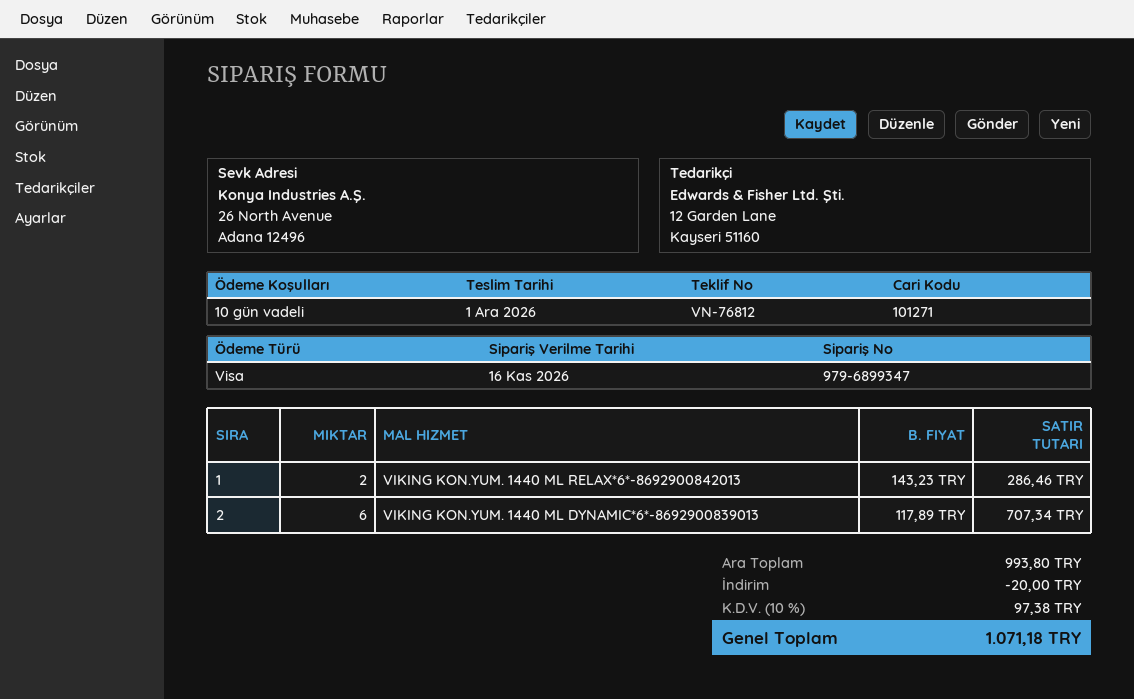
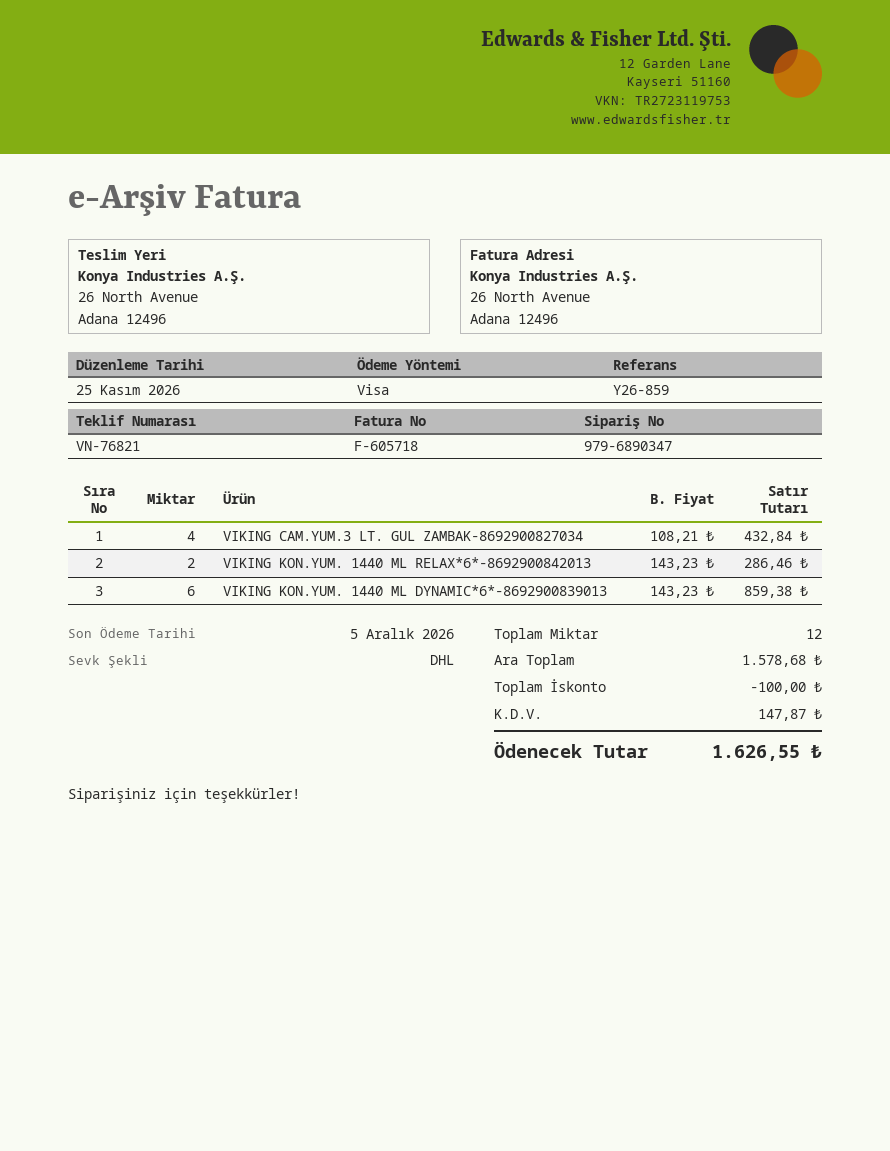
quote number: VN-76812 -> VN-76821
order number: 979-6899347 -> 979-6890347
VIKING KON.YUM. 1440 ML DYNAMIC*6*-8692900839013: 6 x 117.89 = 707.34 -> 6 x 143.23 = 859.38
VIKING CAM.YUM.3 LT. GUL ZAMBAK-8692900827034: none -> 4 x 108.21 = 432.84
subtotal: 993.80 -> 1578.68
discount: 20.00 -> 100.00
tax: 97.38 -> 147.87
total: 1071.18 -> 1626.55

